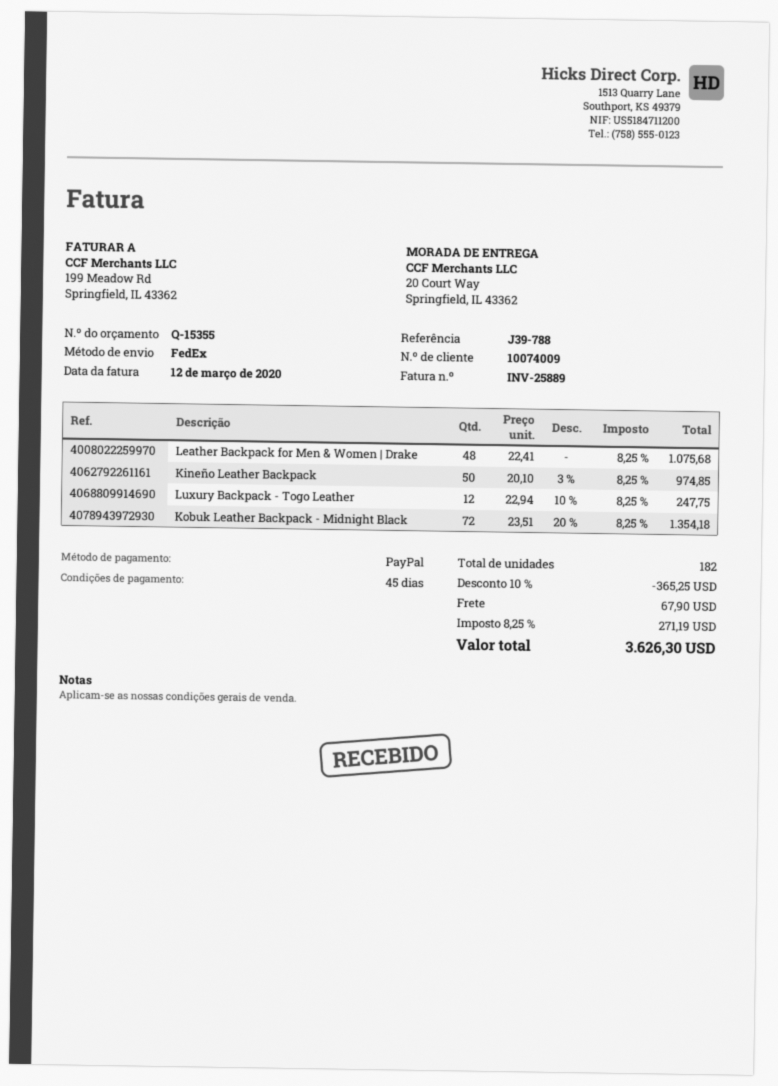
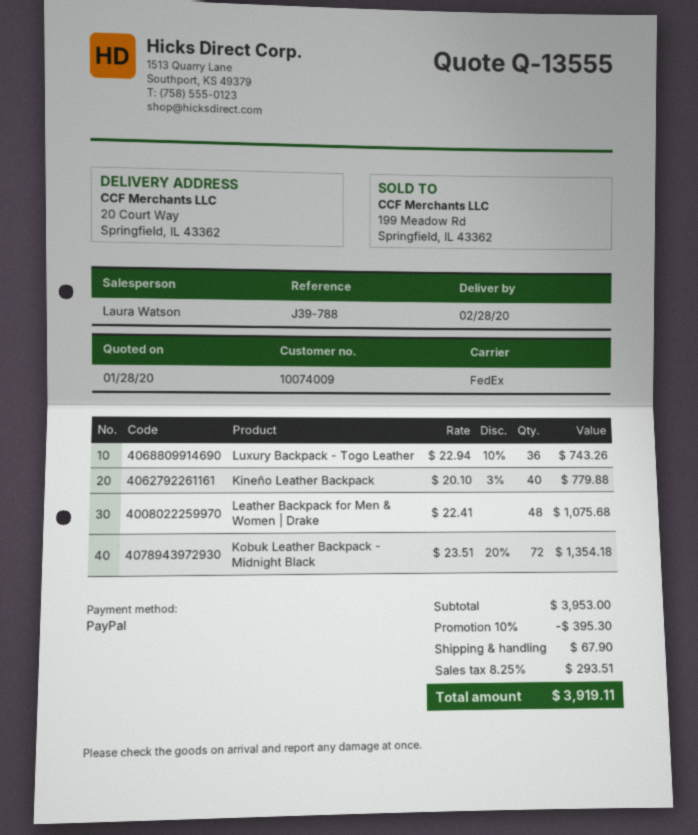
quote number: Q-15355 -> Q-13555
Kineño Leather Backpack: 50 x 20.10 - 3% = 974.85 -> 40 x 20.10 - 3% = 779.88
Luxury Backpack - Togo Leather: 12 x 22.94 - 10% = 247.75 -> 36 x 22.94 - 10% = 743.26
discount: 10% = 365.25 -> 10% = 395.30
tax: 8.25% = 271.19 -> 8.25% = 293.51
total: 3626.30 -> 3919.11

